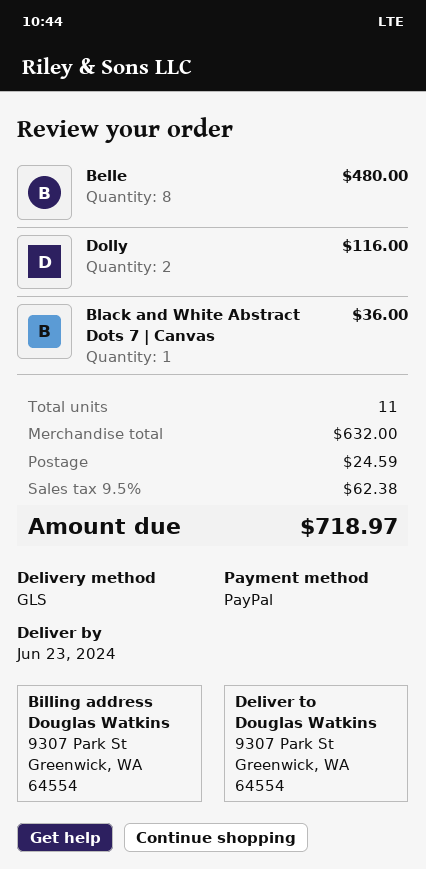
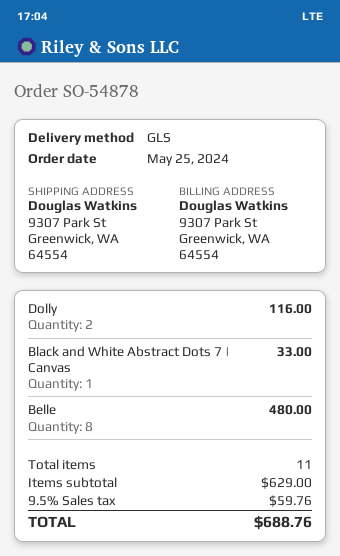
Black and White Abstract Dots 7 | Canvas: 1 for 36.00 -> 1 for 33.00
subtotal: 632.00 -> 629.00
shipping: 24.59 -> none
tax: 9.5% = 62.38 -> 9.5% = 59.76
total: 718.97 -> 688.76

